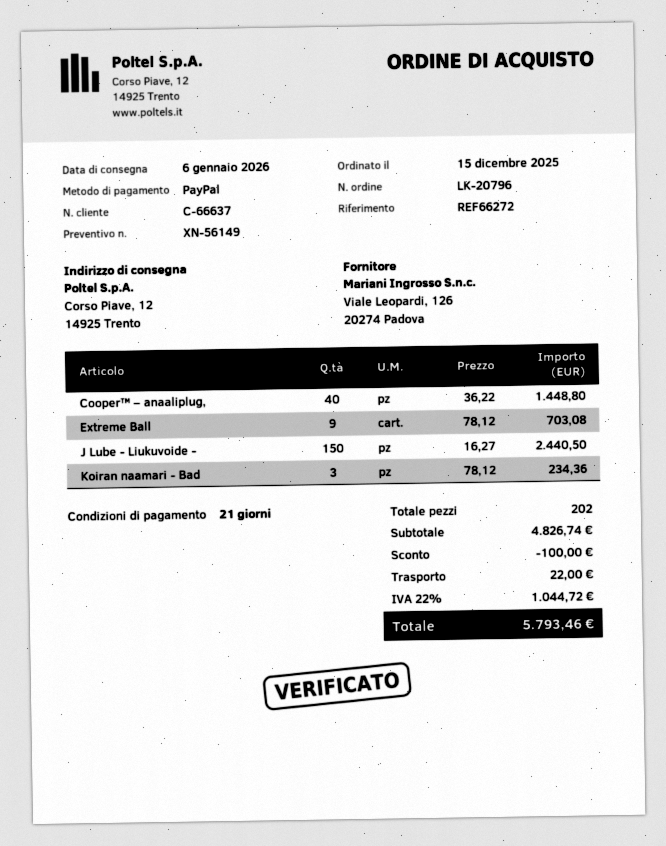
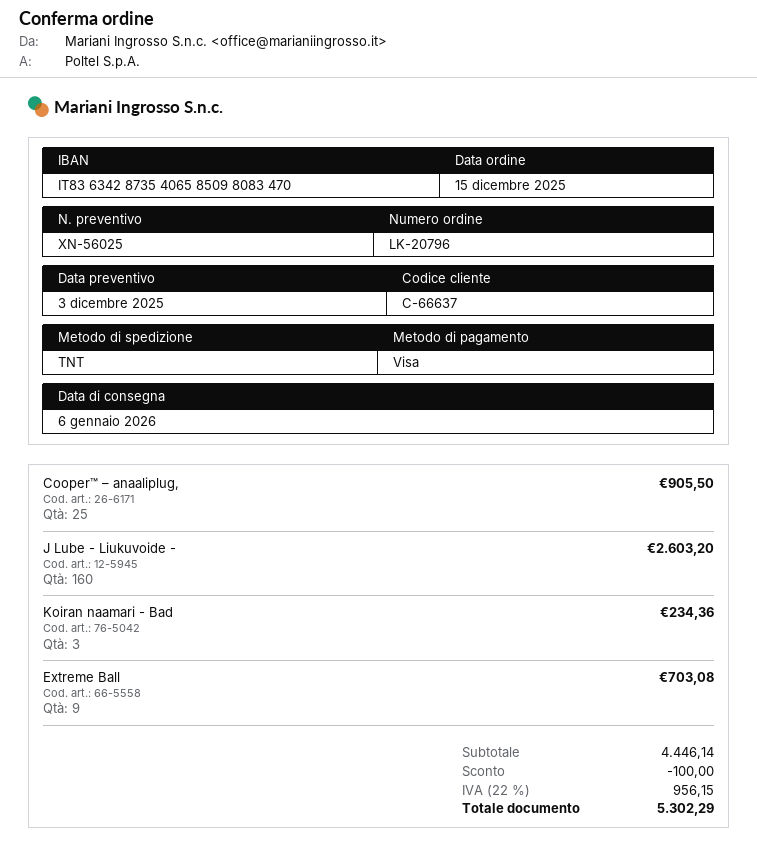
quote number: XN-56149 -> XN-56025
payment method: PayPal -> Visa
Cooper™ – anaaliplug,: 40 for 1448.80 -> 25 for 905.50
J Lube - Liukuvoide -: 150 for 2440.50 -> 160 for 2603.20
subtotal: 4826.74 -> 4446.14
shipping: 22.00 -> none
tax: 22% = 1044.72 -> 22% = 956.15
total: 5793.46 -> 5302.29

